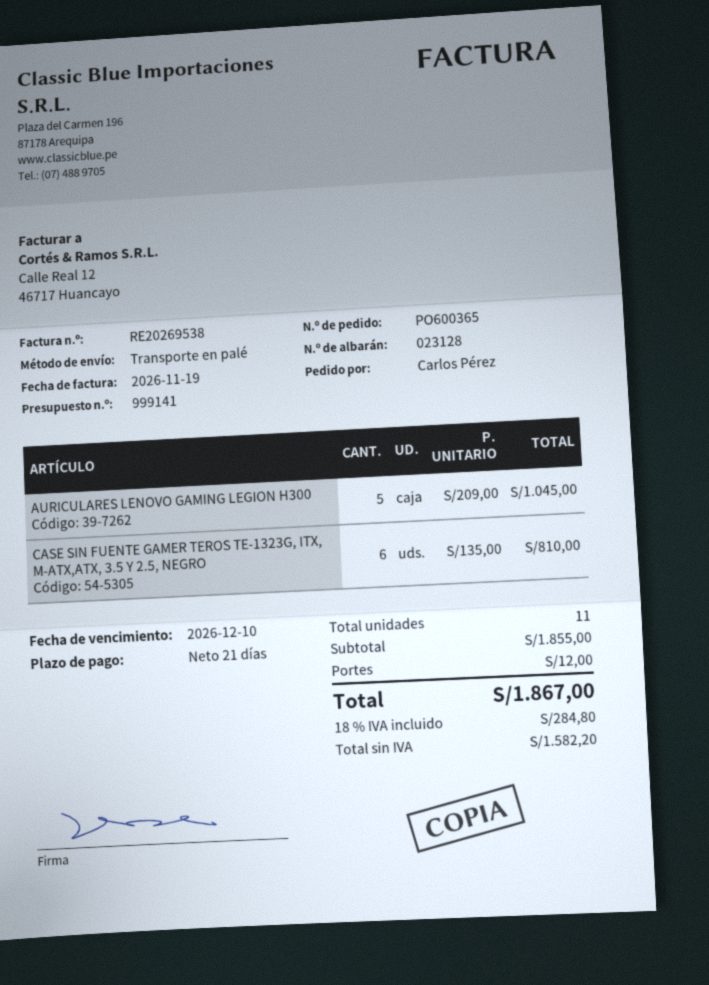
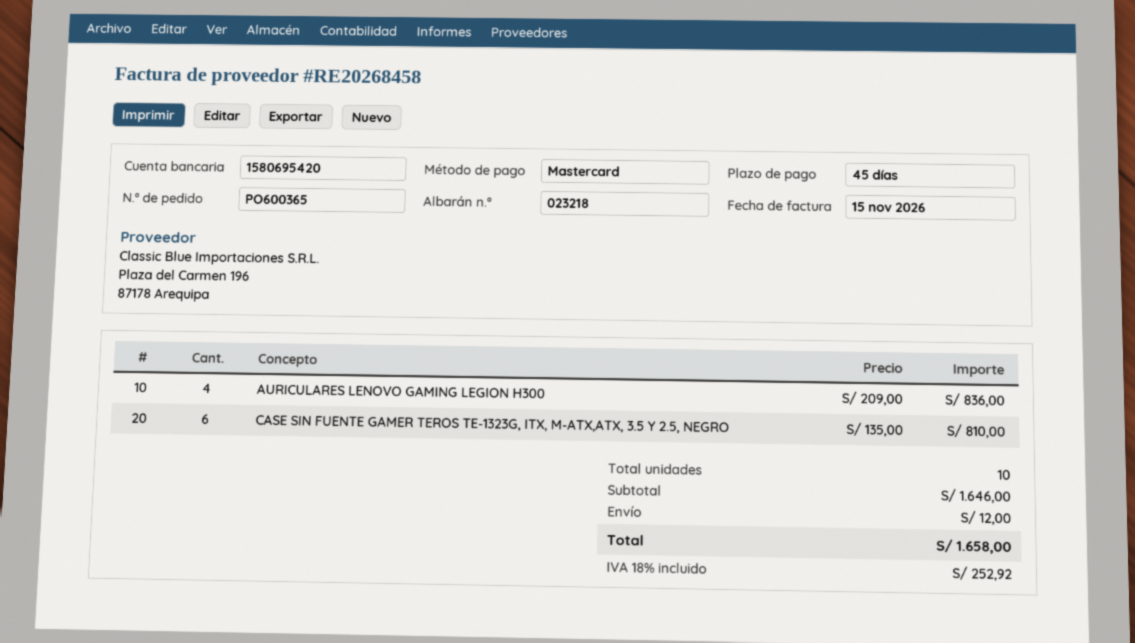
delivery note number: 023128 -> 023218
invoice number: RE20269538 -> RE20268458
invoice date: 2026-11-19 -> 2026-11-15
payment terms: 21 days -> 45 days
AURICULARES LENOVO GAMING LEGION H300: 5 x 209.00 = 1045.00 -> 4 x 209.00 = 836.00
total quantity: 11 -> 10
subtotal: 1855.00 -> 1646.00
tax: 18% = 284.80 -> 18% = 252.92
total: 1867.00 -> 1658.00

